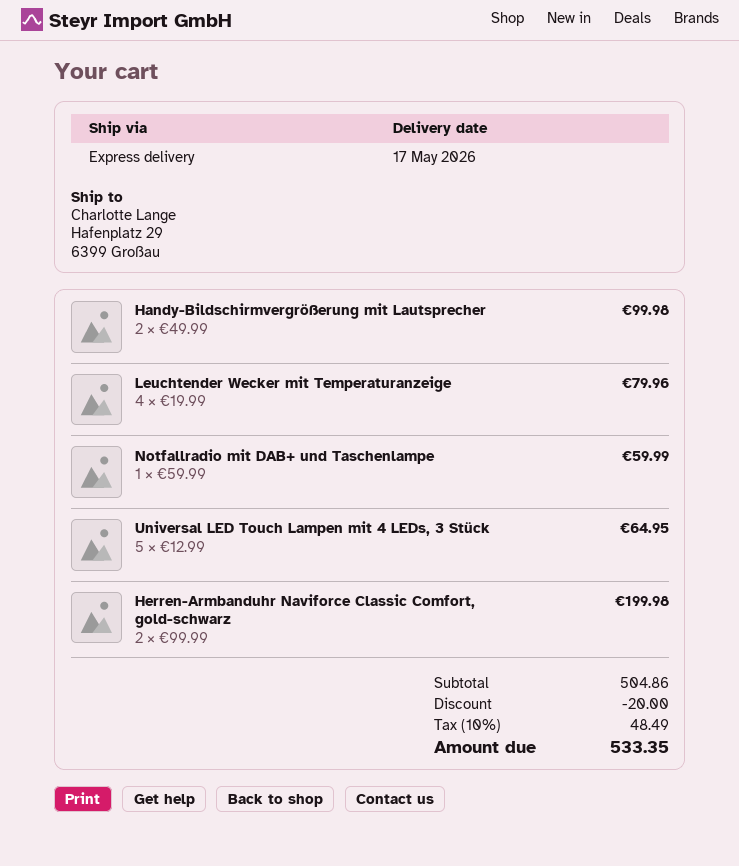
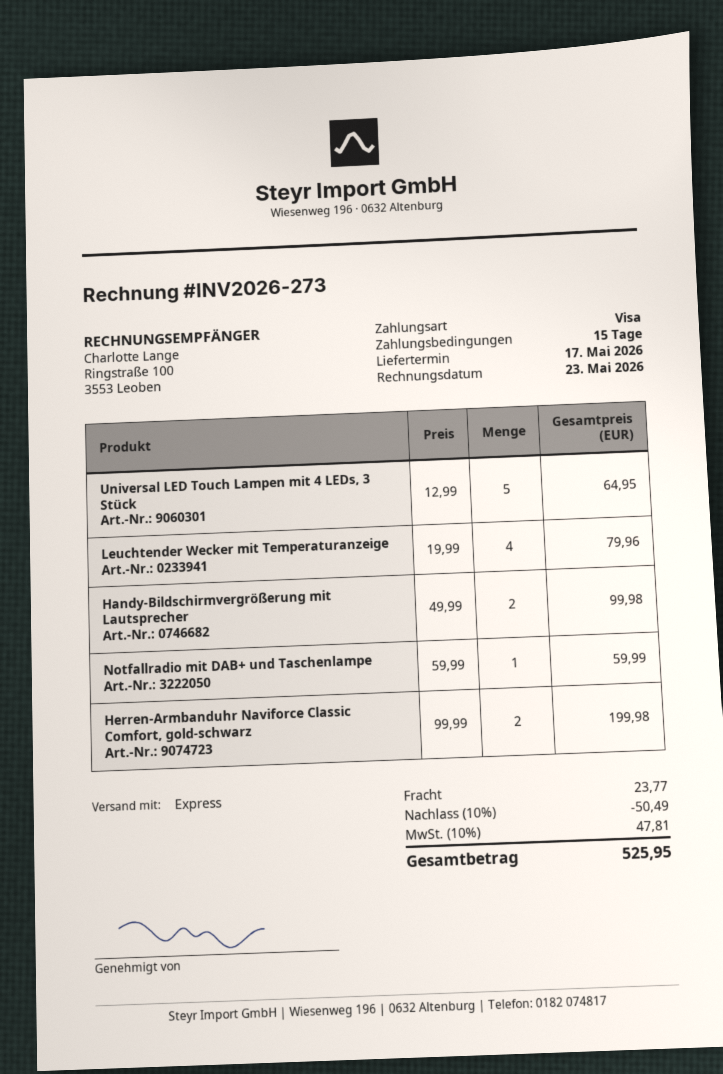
discount: 20.00 -> 50.49
shipping: none -> 23.77
tax: 10% = 48.49 -> 10% = 47.81
total: 533.35 -> 525.95

